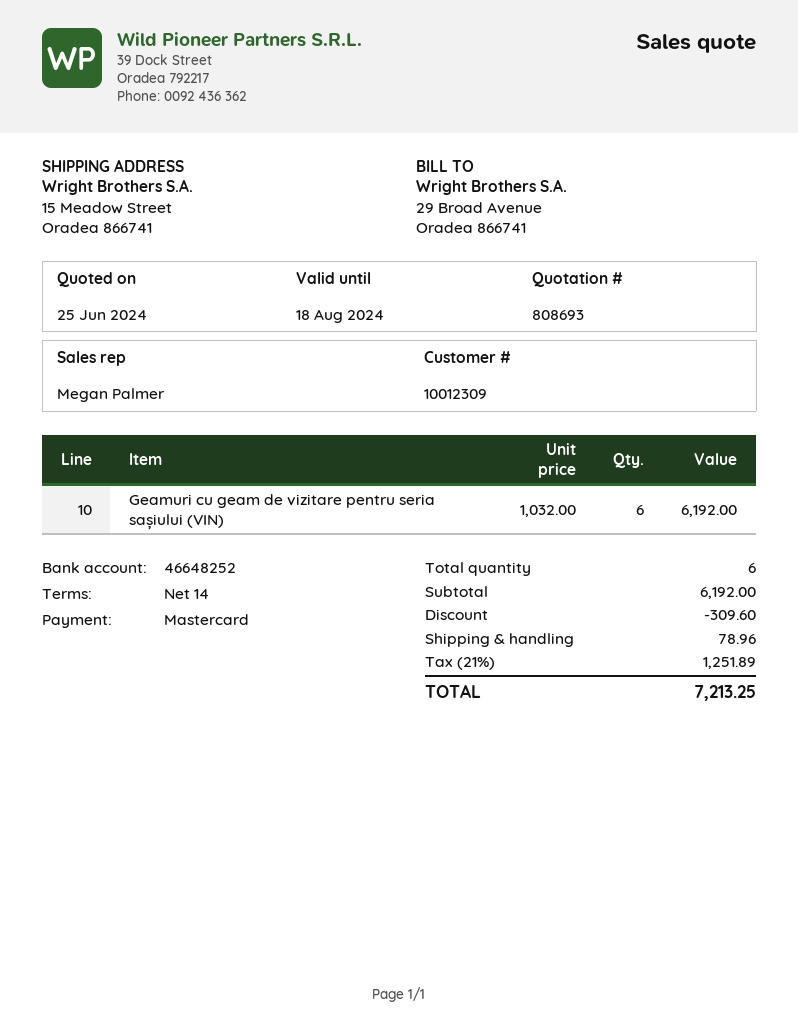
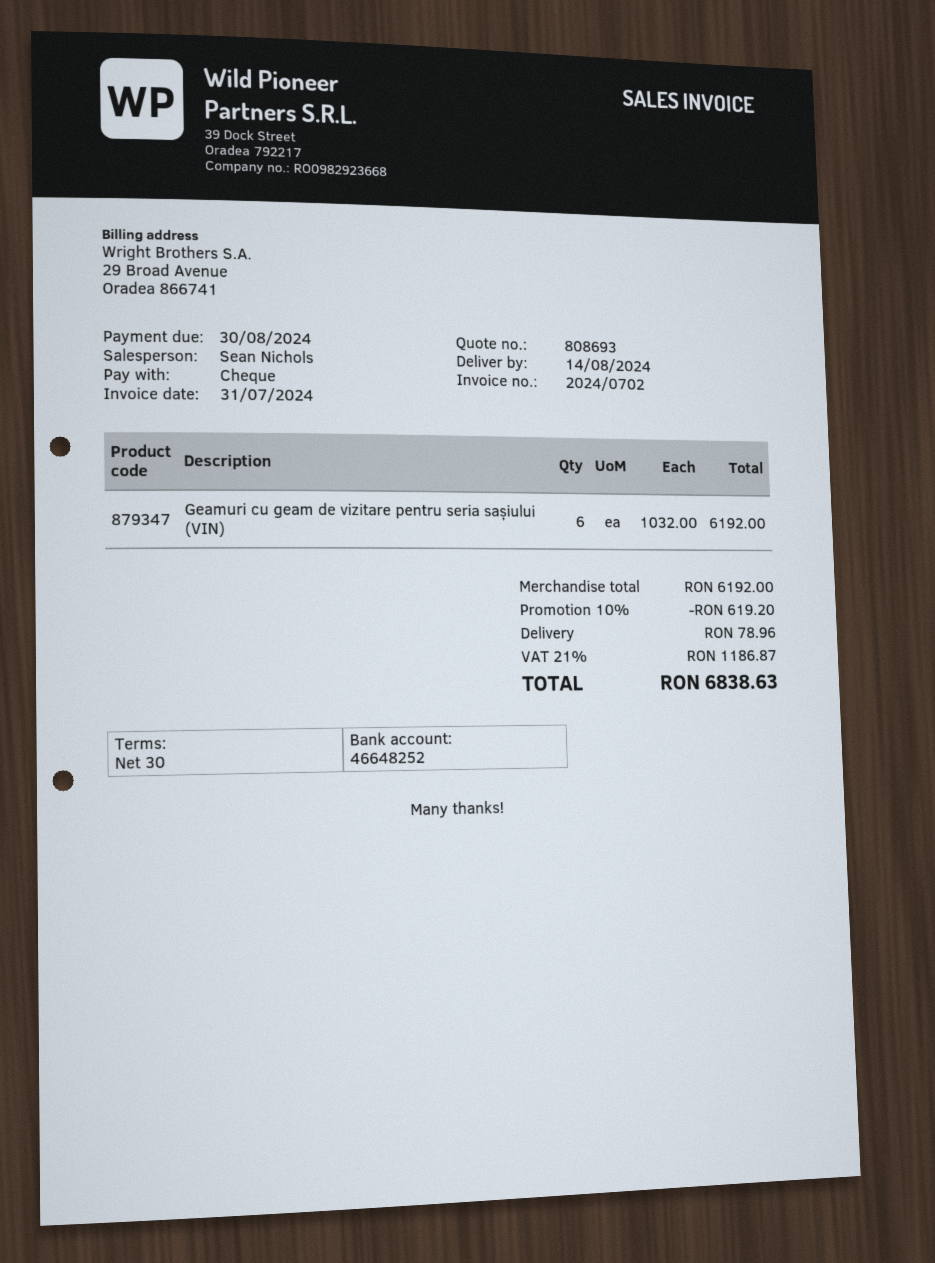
payment terms: 14 days -> 30 days
sales rep: Megan Palmer -> Sean Nichols
payment method: Mastercard -> cheque
discount: 309.60 -> 619.20
tax: 21% = 1251.89 -> 21% = 1186.87
total: 7213.25 -> 6838.63

